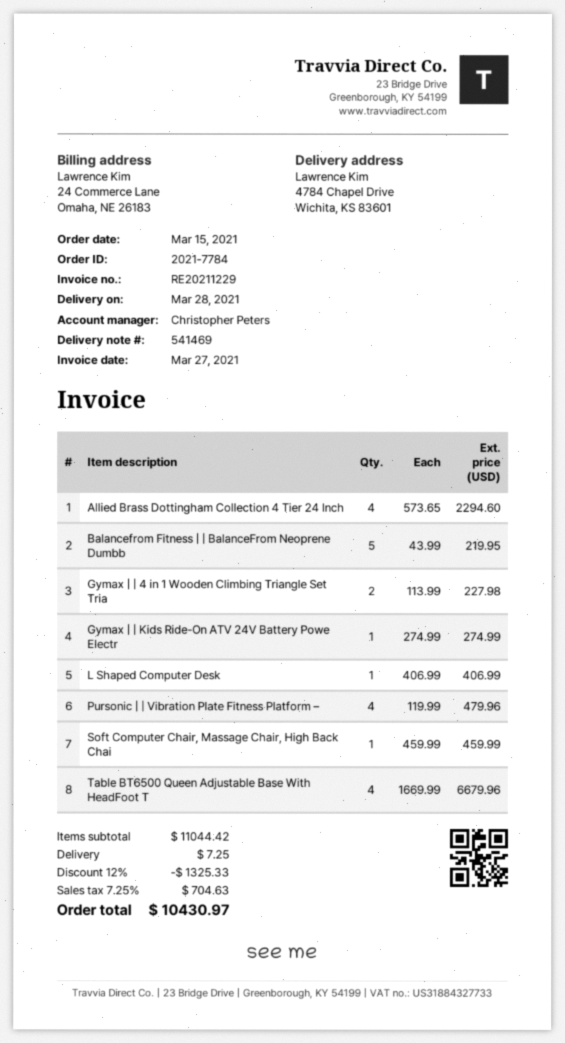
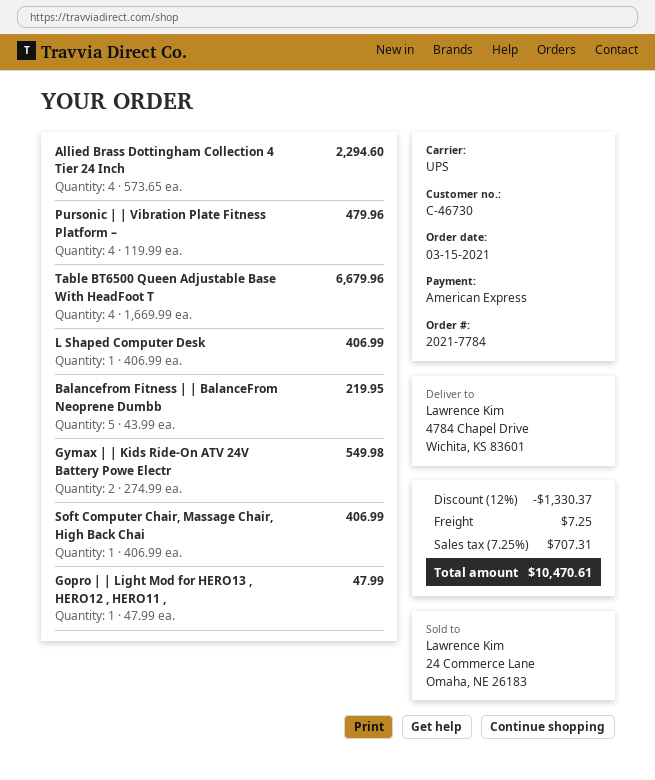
Gymax | | 4 in 1 Wooden Climbing Triangle Set Tria: 2 x 113.99 = 227.98 -> none
Gymax | | Kids Ride-On ATV 24V Battery Powe Electr: 1 x 274.99 = 274.99 -> 2 x 274.99 = 549.98
Soft Computer Chair, Massage Chair, High Back Chai: 1 x 459.99 = 459.99 -> 1 x 406.99 = 406.99
Gopro | | Light Mod for HERO13 , HERO12 , HERO11 ,: none -> 1 x 47.99 = 47.99
discount: 12% = 1325.33 -> 12% = 1330.37
tax: 7.25% = 704.63 -> 7.25% = 707.31
total: 10430.97 -> 10470.61

